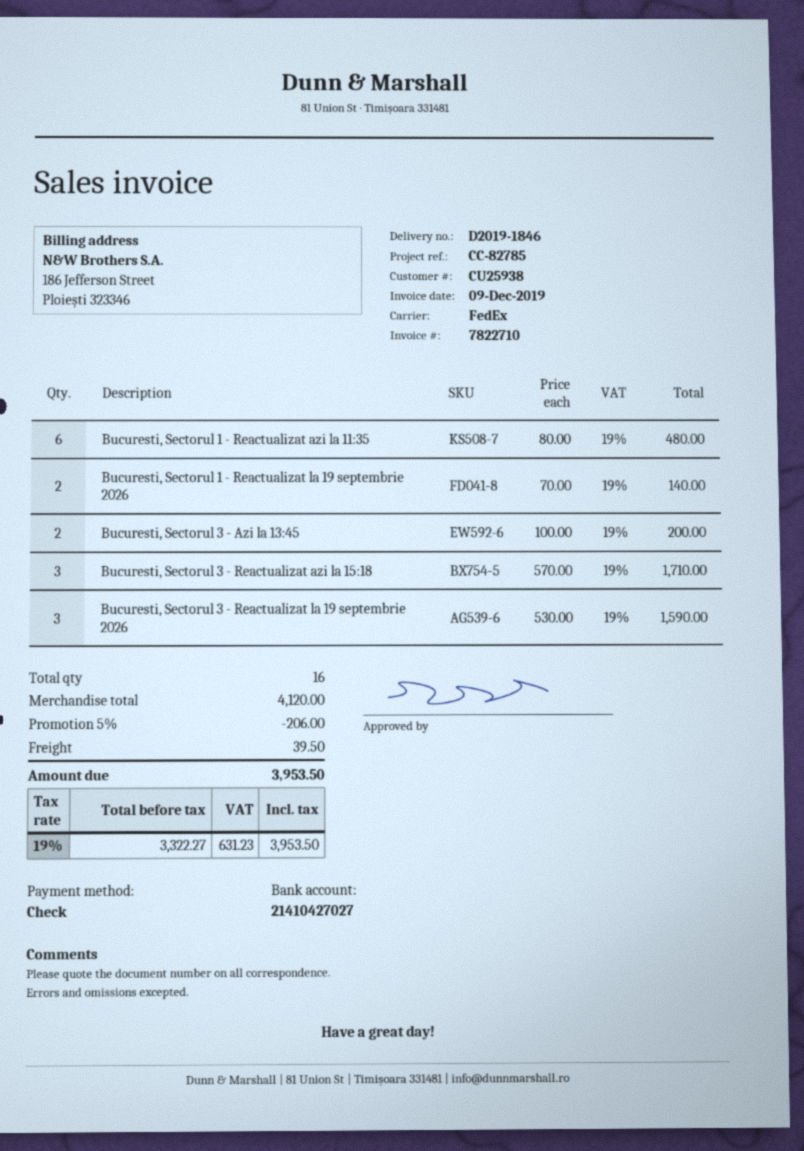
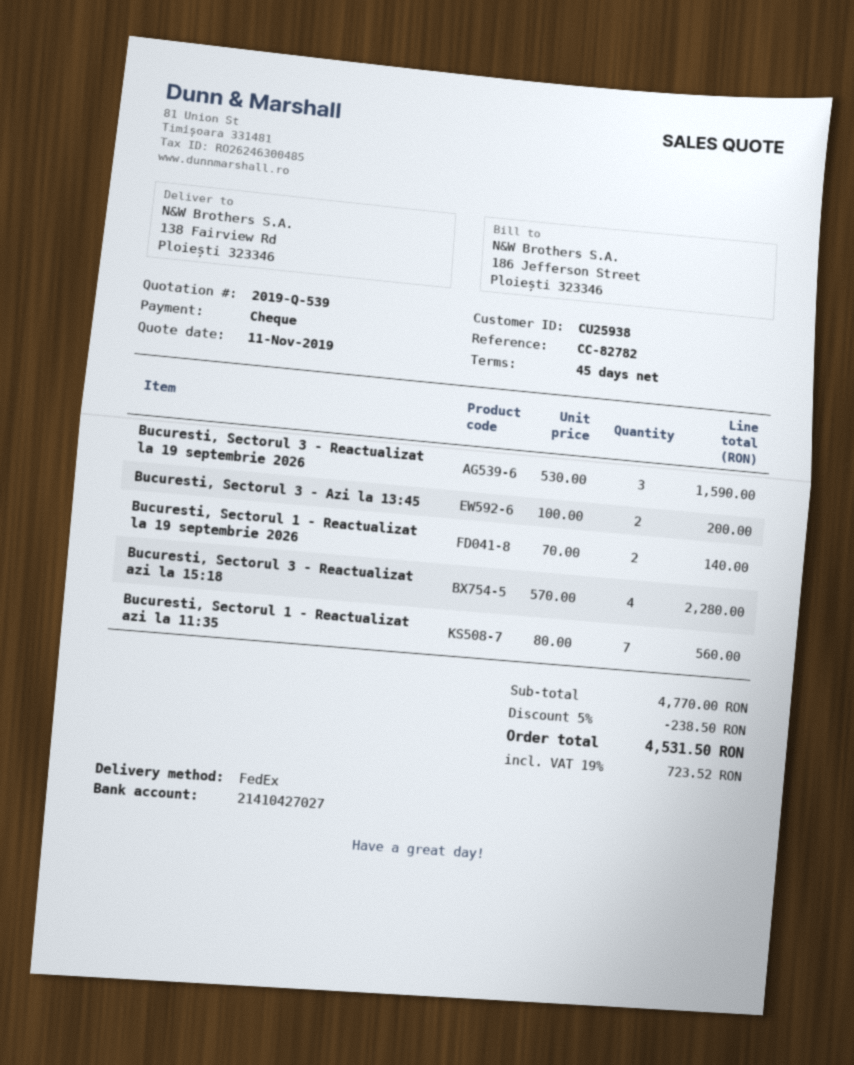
reference: CC-82785 -> CC-82782
Bucuresti, Sectorul 1 - Reactualizat azi la 11:35: 6 x 80.00 = 480.00 -> 7 x 80.00 = 560.00
Bucuresti, Sectorul 3 - Reactualizat azi la 15:18: 3 x 570.00 = 1710.00 -> 4 x 570.00 = 2280.00
subtotal: 4120.00 -> 4770.00
discount: 5% = 206.00 -> 5% = 238.50
shipping: 39.50 -> none
tax: 19% = 631.23 -> 19% = 723.52
total: 3953.50 -> 4531.50

